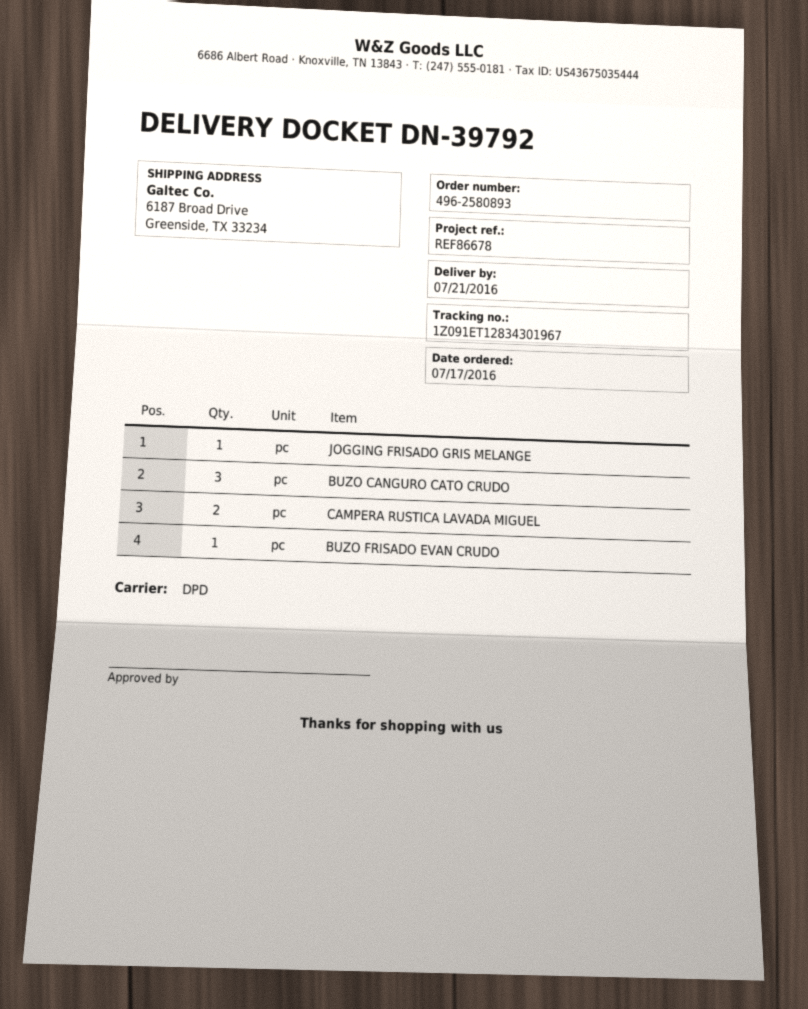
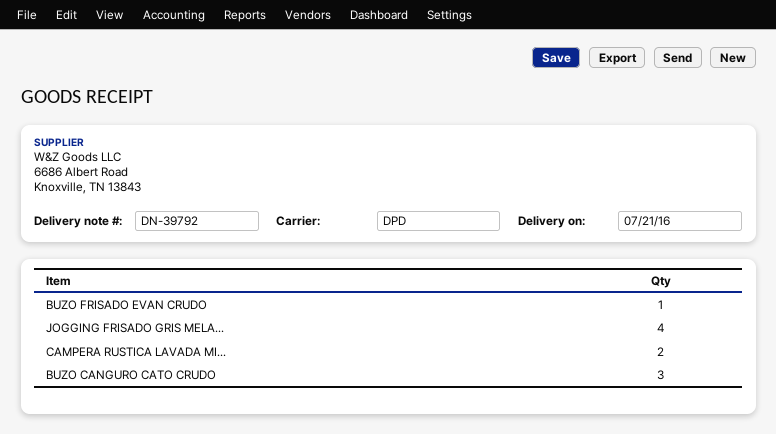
JOGGING FRISADO GRIS MELANGE: 1 -> 4

